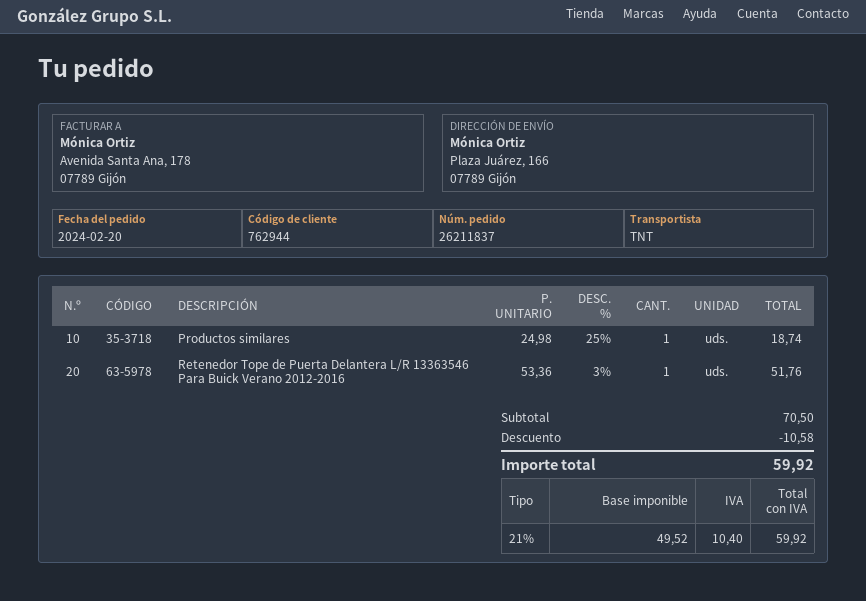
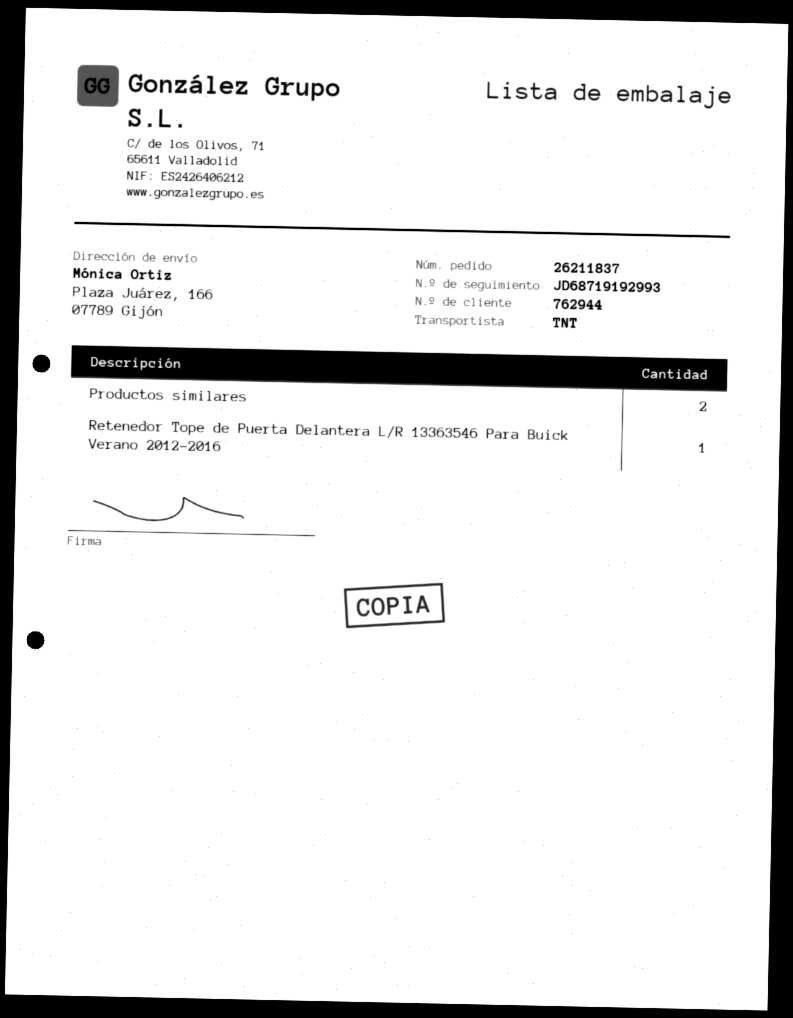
Productos similares: 1 -> 2

